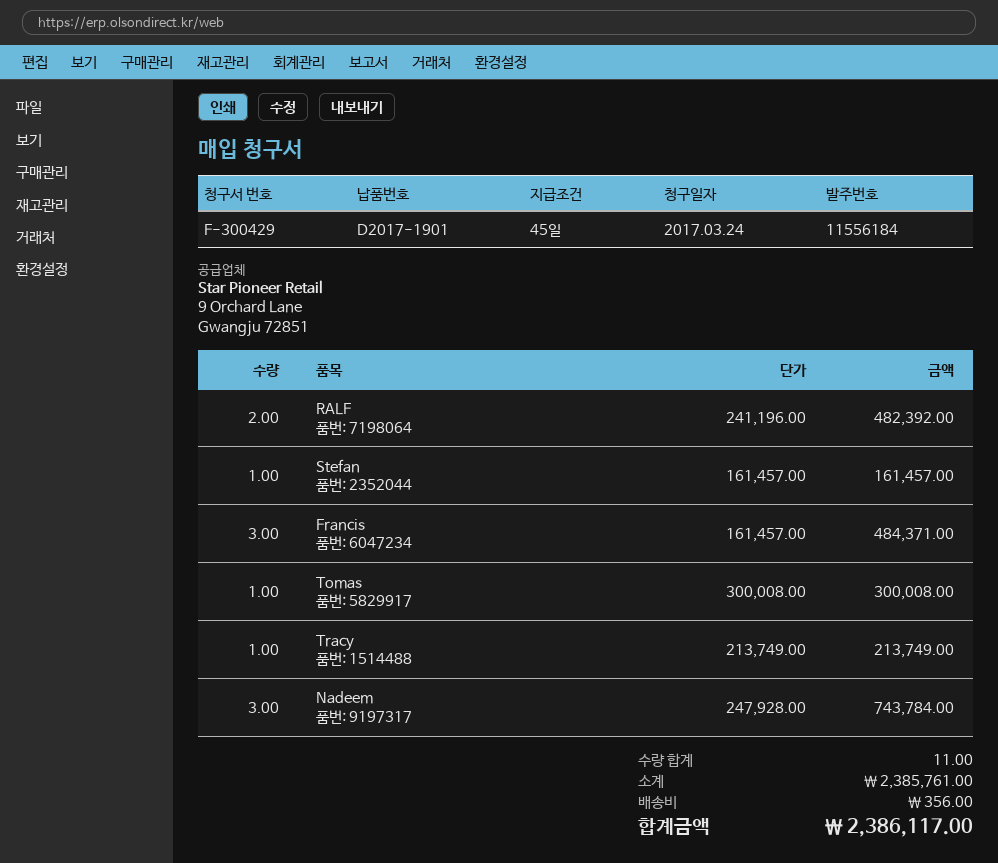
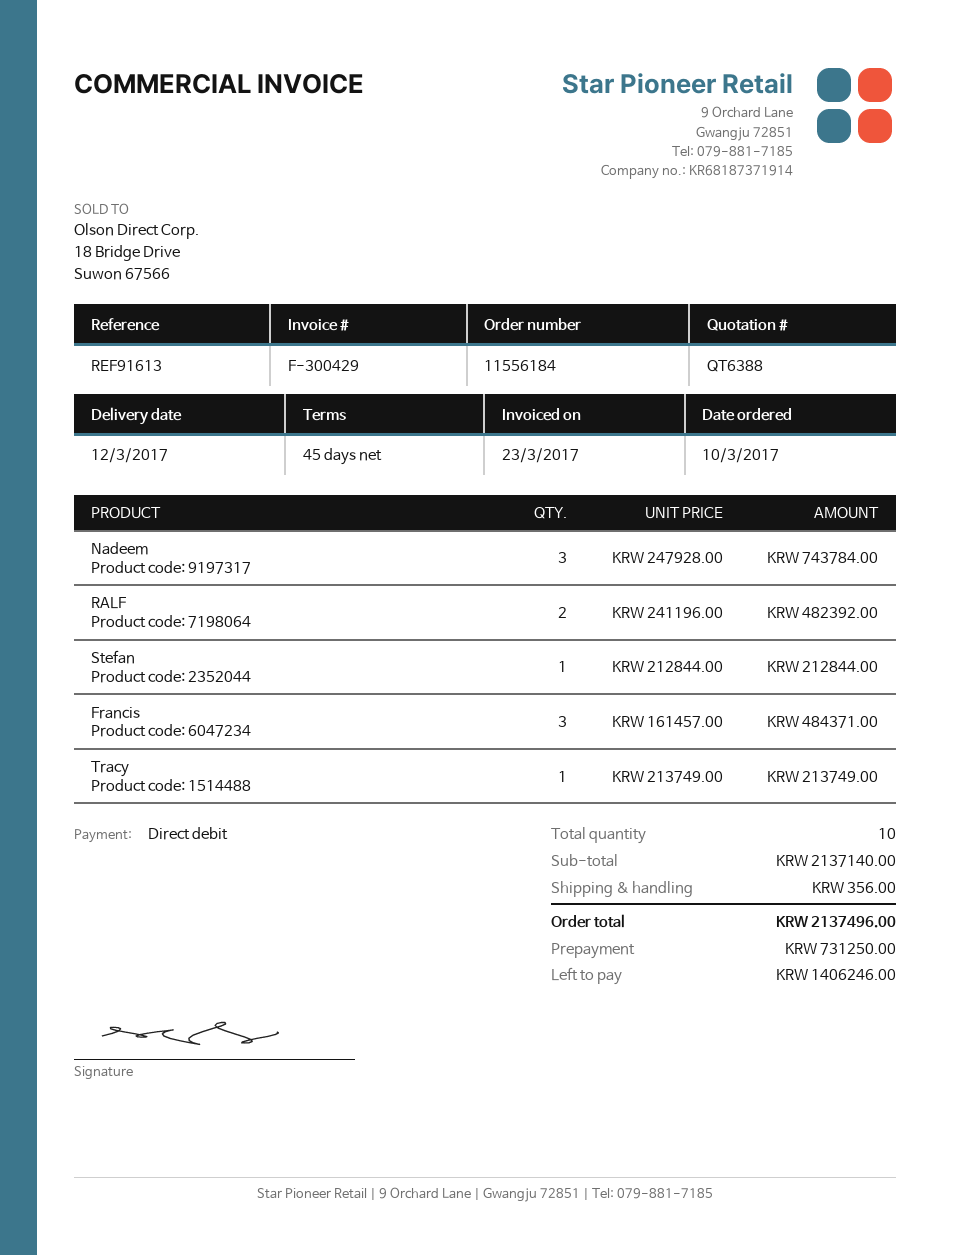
invoice date: 2017-03-24 -> 2017-03-23
Stefan: 1 x 161457.00 = 161457.00 -> 1 x 212844.00 = 212844.00
Tomas: 1 x 300008.00 = 300008.00 -> none
total quantity: 11 -> 10
subtotal: 2385761.00 -> 2137140.00
total: 2386117.00 -> 2137496.00

